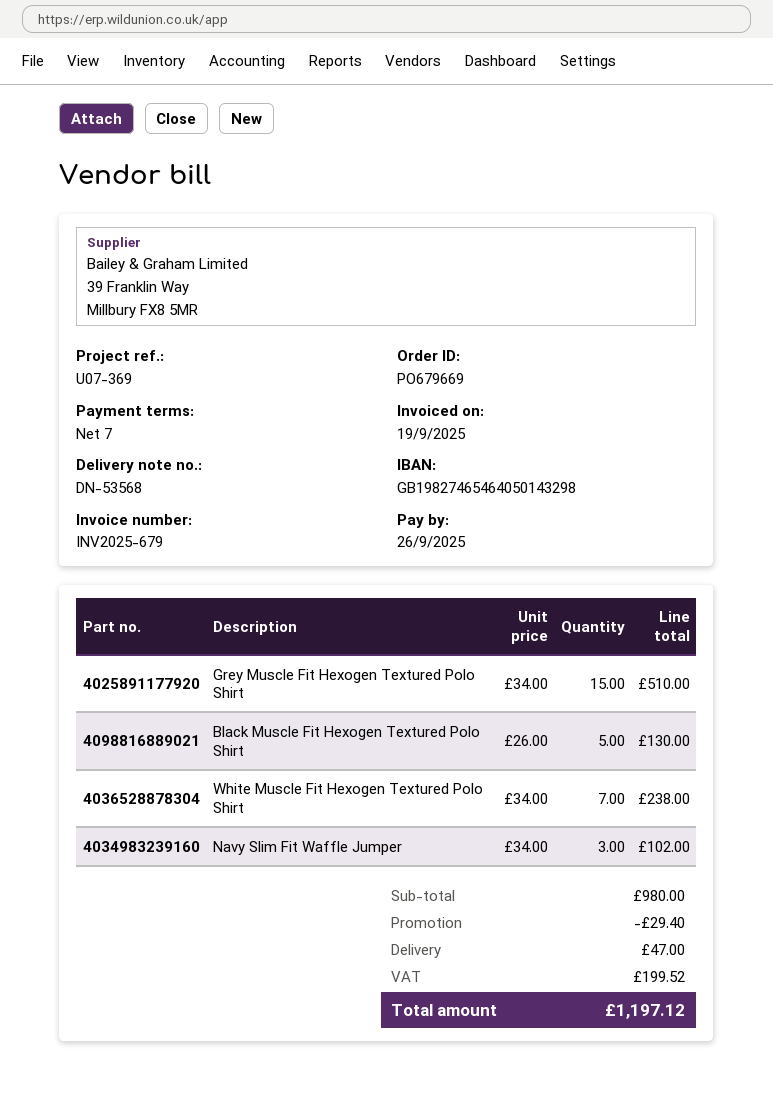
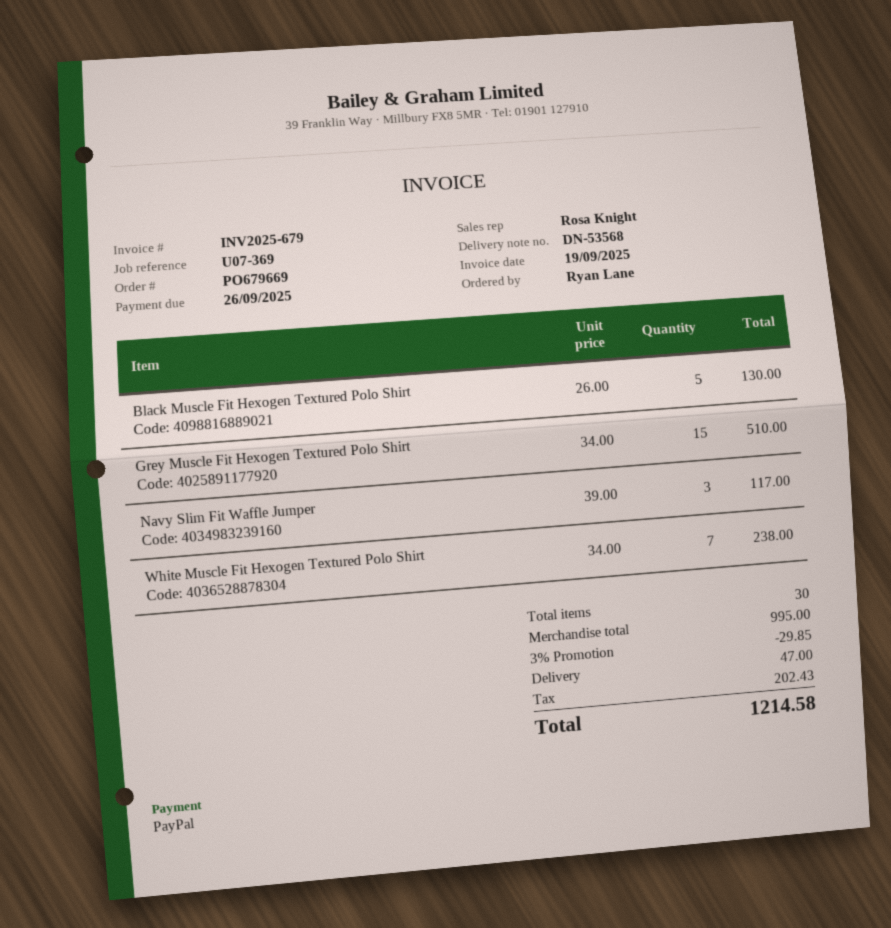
Navy Slim Fit Waffle Jumper: 3 x 34.00 = 102.00 -> 3 x 39.00 = 117.00
subtotal: 980.00 -> 995.00
discount: 29.40 -> 29.85
tax: 199.52 -> 202.43
total: 1197.12 -> 1214.58

